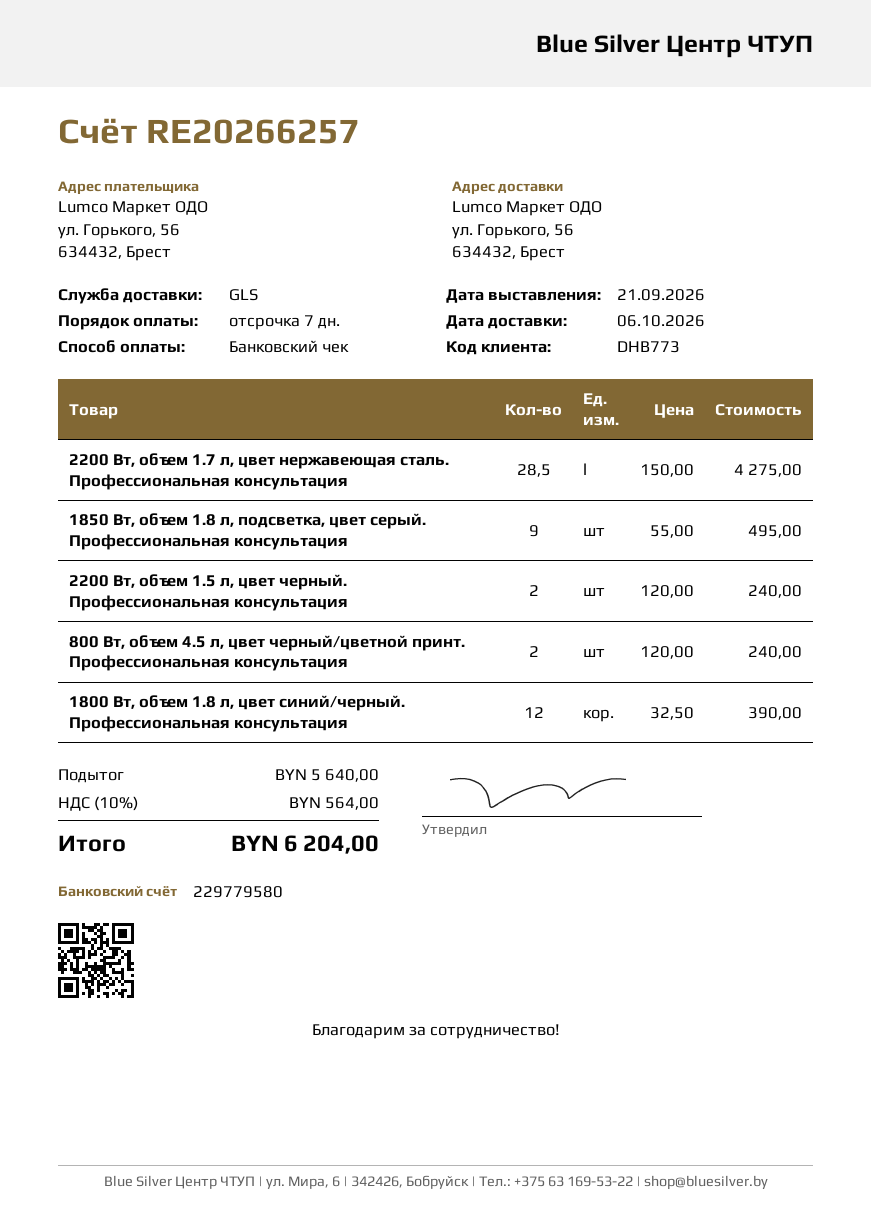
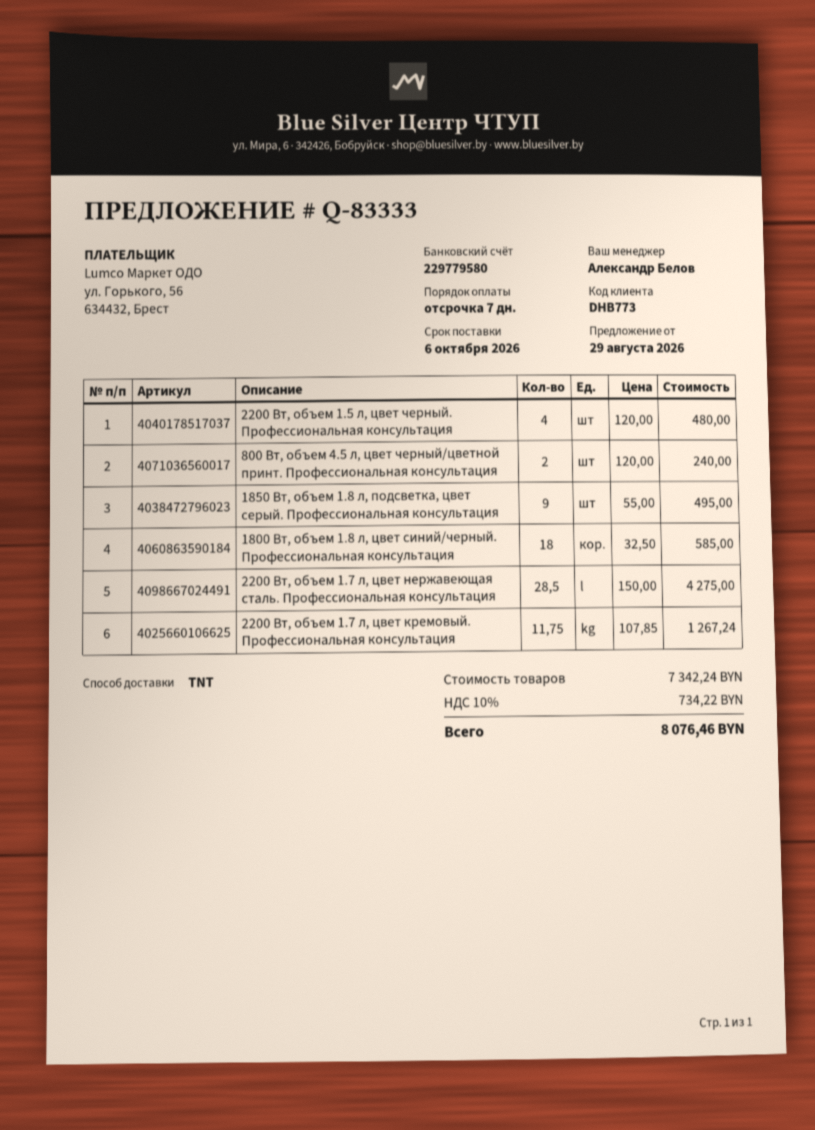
shipping method: GLS -> TNT
2200 Вт, объем 1.5 л, цвет черный. Профессиональная консультация: 2 x 120.00 = 240.00 -> 4 x 120.00 = 480.00
1800 Вт, объем 1.8 л, цвет синий/черный. Профессиональная консультация: 12 x 32.50 = 390.00 -> 18 x 32.50 = 585.00
2200 Вт, объем 1.7 л, цвет кремовый. Профессиональная консультация: none -> 11.75 x 107.85 = 1267.24
subtotal: 5640.00 -> 7342.24
tax: 10% = 564.00 -> 10% = 734.22
total: 6204.00 -> 8076.46

